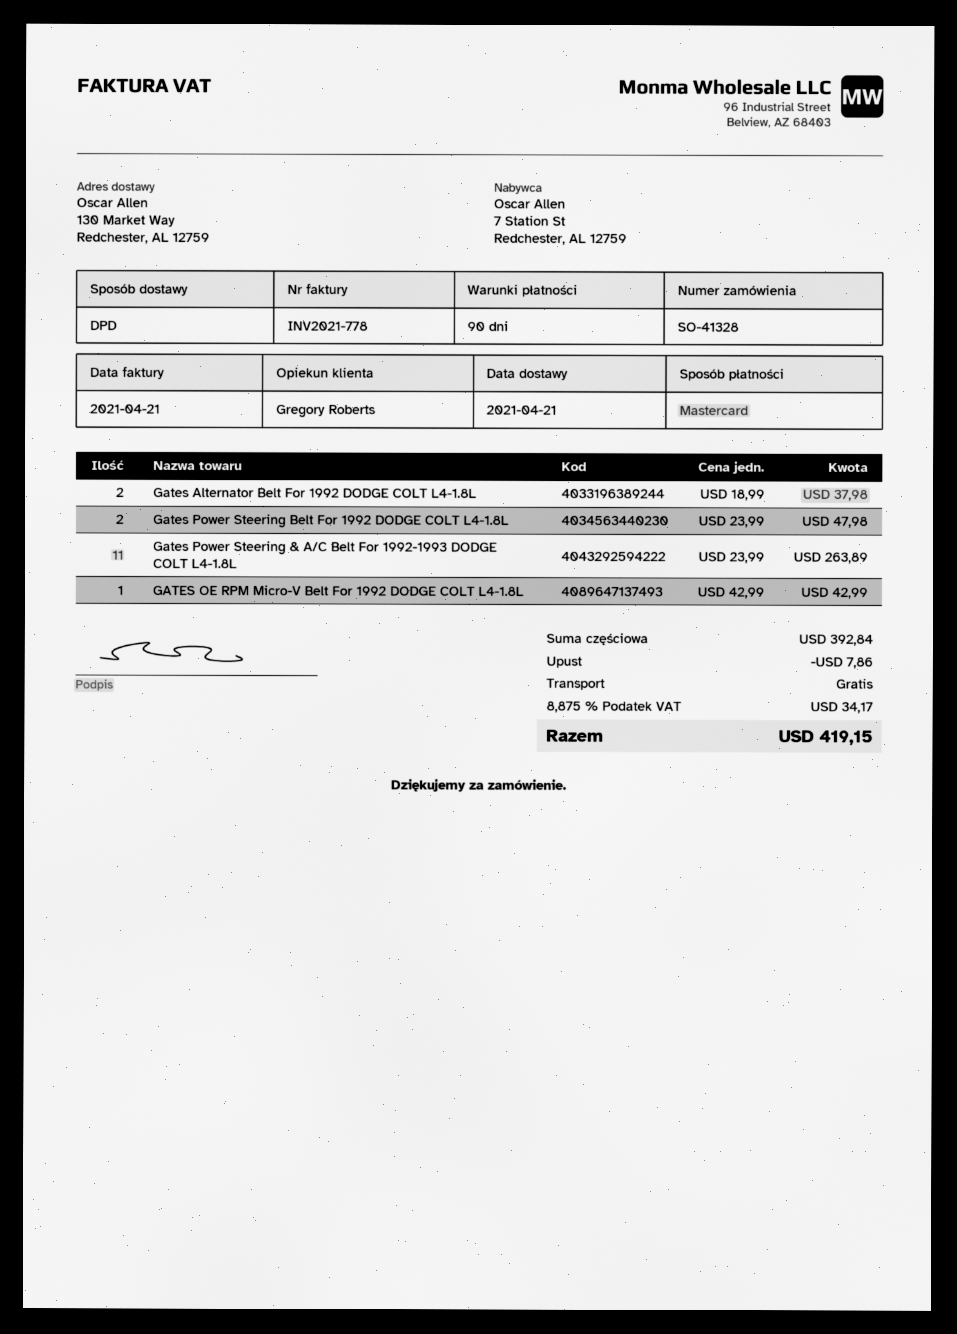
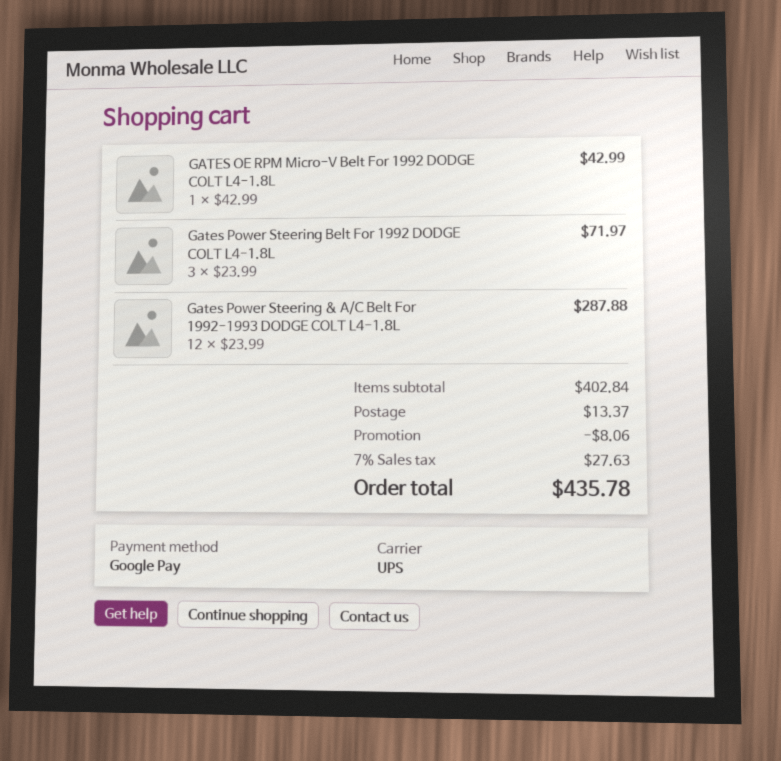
payment method: Mastercard -> Google Pay
shipping method: DPD -> UPS
Gates Alternator Belt For 1992 DODGE COLT L4-1.8L: 2 x 18.99 = 37.98 -> none
Gates Power Steering Belt For 1992 DODGE COLT L4-1.8L: 2 x 23.99 = 47.98 -> 3 x 23.99 = 71.97
Gates Power Steering & A/C Belt For 1992-1993 DODGE COLT L4-1.8L: 11 x 23.99 = 263.89 -> 12 x 23.99 = 287.88
subtotal: 392.84 -> 402.84
discount: 7.86 -> 8.06
shipping: 0.00 -> 13.37
tax: 8.875% = 34.17 -> 7% = 27.63
total: 419.15 -> 435.78

